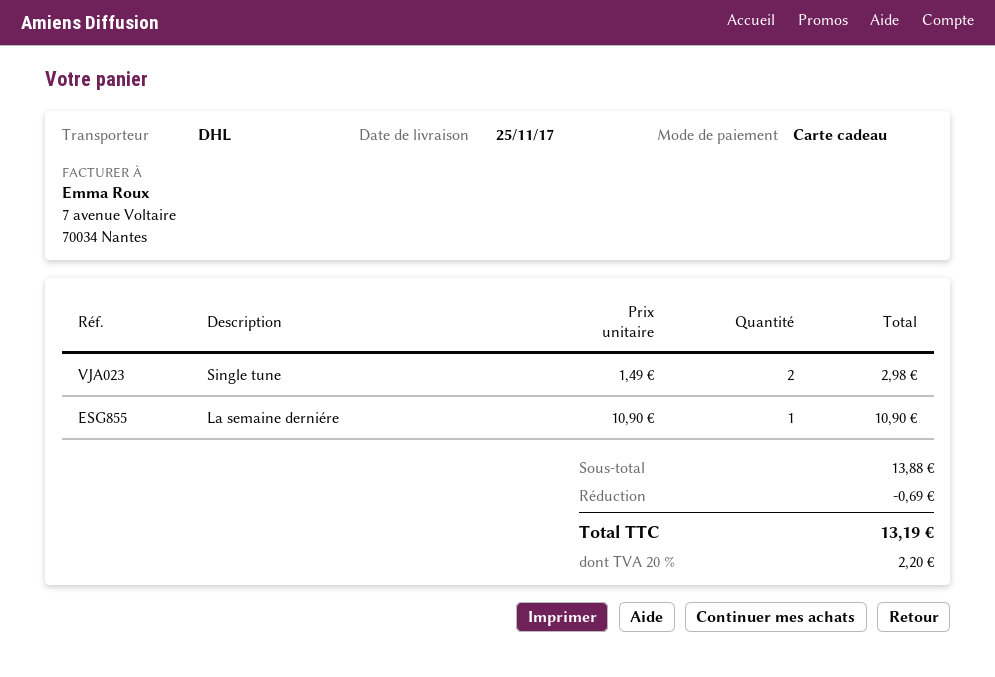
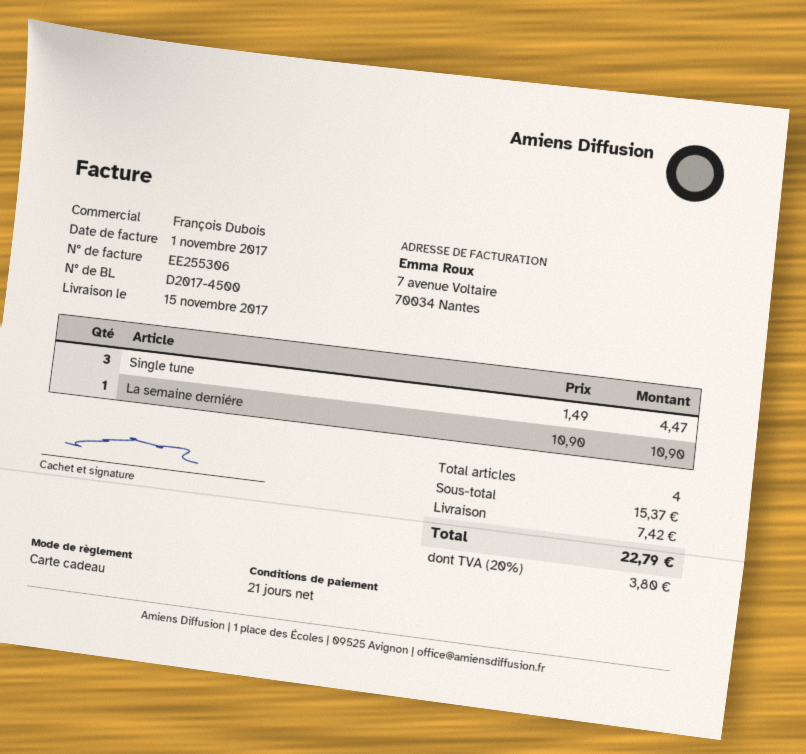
delivery date: 2017-11-25 -> 2017-11-15
Single tune: 2 x 1.49 = 2.98 -> 3 x 1.49 = 4.47
subtotal: 13.88 -> 15.37
discount: 0.69 -> none
shipping: none -> 7.42
tax: 20% = 2.20 -> 20% = 3.80
total: 13.19 -> 22.79

